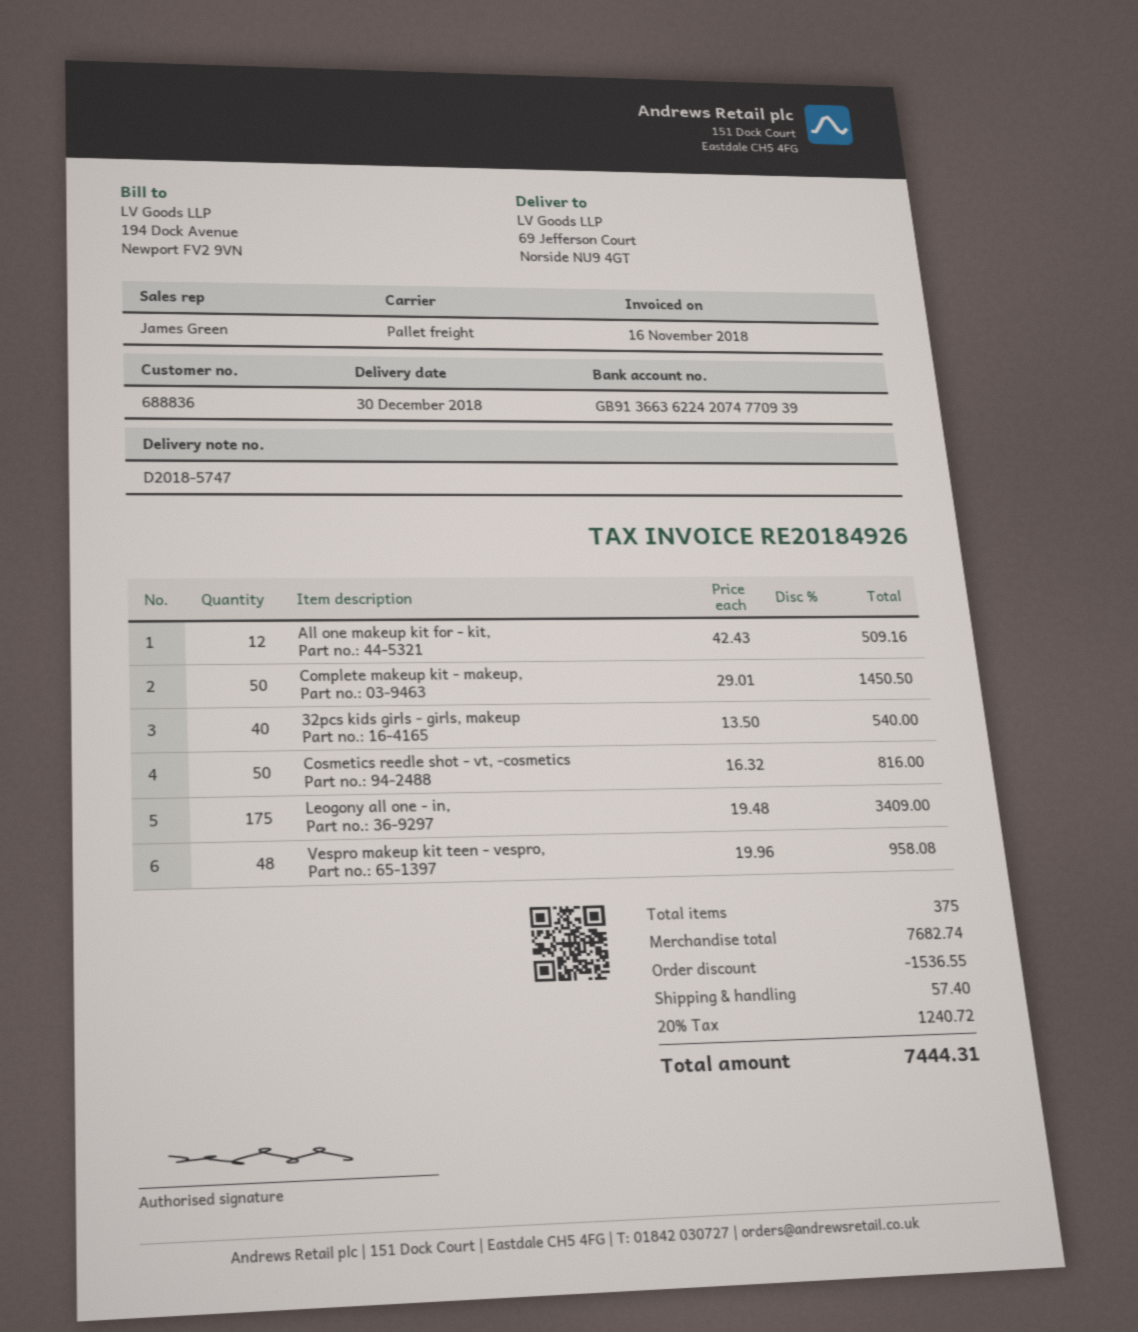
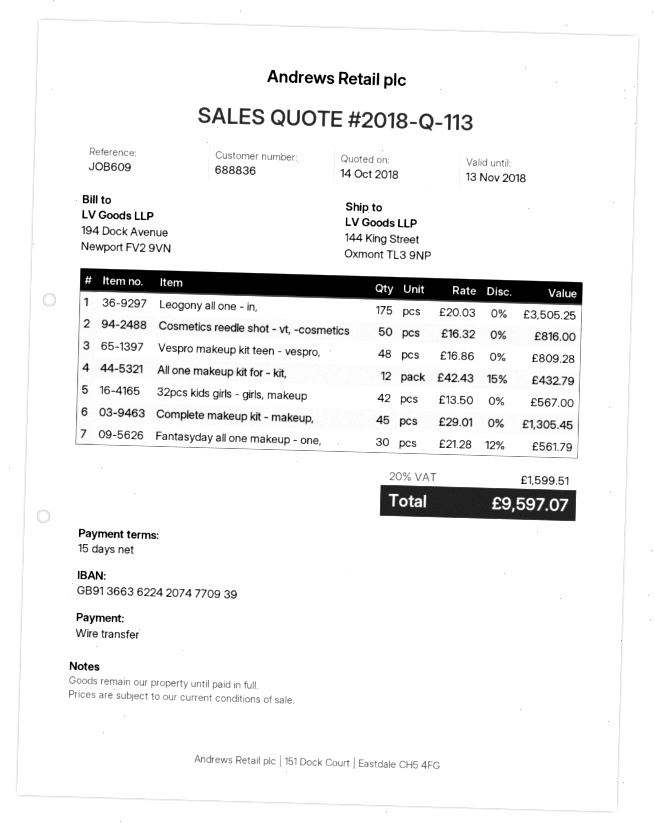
ship to: 69 Jefferson Court, Norside NU9 4GT -> 144 King Street, Oxmont TL3 9NP
All one makeup kit for - kit,: 12 x 42.43 = 509.16 -> 12 x 42.43 - 15% = 432.79
Complete makeup kit - makeup,: 50 x 29.01 = 1450.50 -> 45 x 29.01 = 1305.45
32pcs kids girls - girls, makeup: 40 x 13.50 = 540.00 -> 42 x 13.50 = 567.00
Leogony all one - in,: 175 x 19.48 = 3409.00 -> 175 x 20.03 = 3505.25
Vespro makeup kit teen - vespro,: 48 x 19.96 = 958.08 -> 48 x 16.86 = 809.28
Fantasyday all one makeup - one,: none -> 30 x 21.28 - 12% = 561.79
discount: 1536.55 -> none
shipping: 57.40 -> none
tax: 20% = 1240.72 -> 20% = 1599.51
total: 7444.31 -> 9597.07

